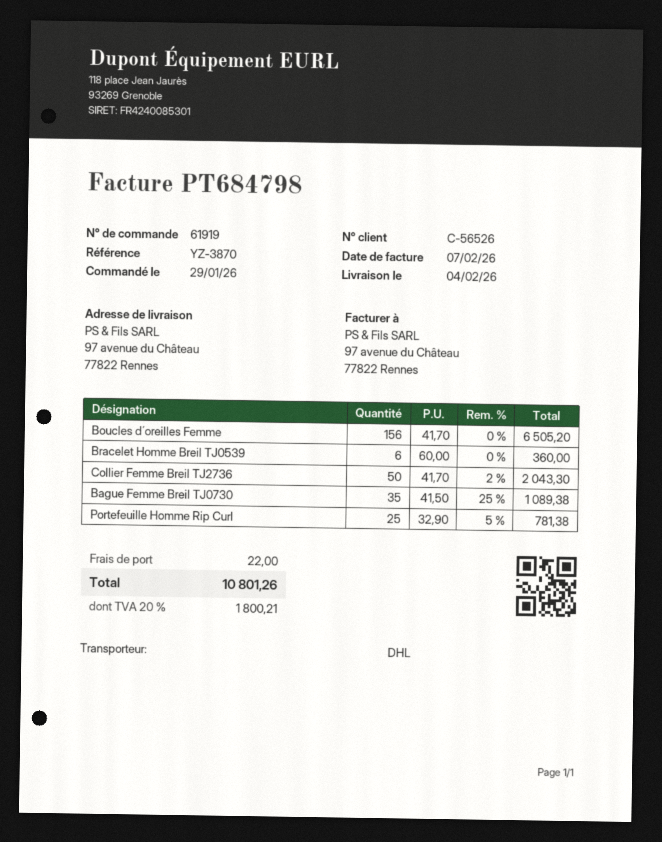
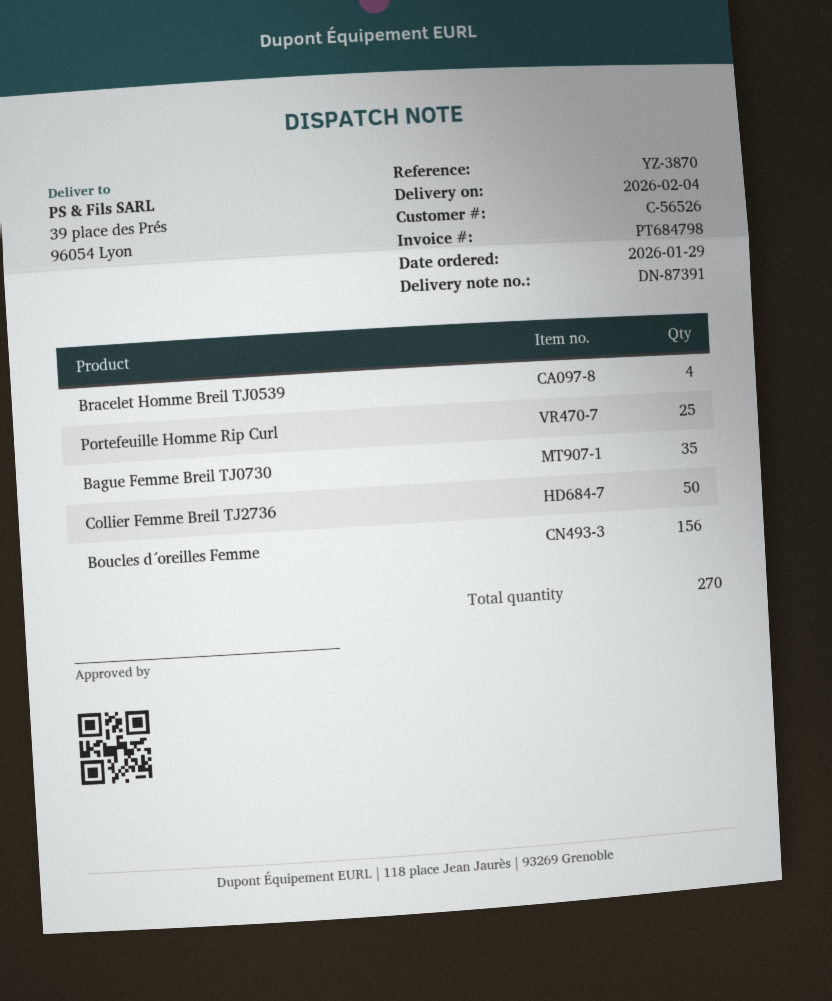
ship to: 97 avenue du Château, 77822 Rennes -> 39 place des Prés, 96054 Lyon
Bracelet Homme Breil TJ0539: 6 -> 4

